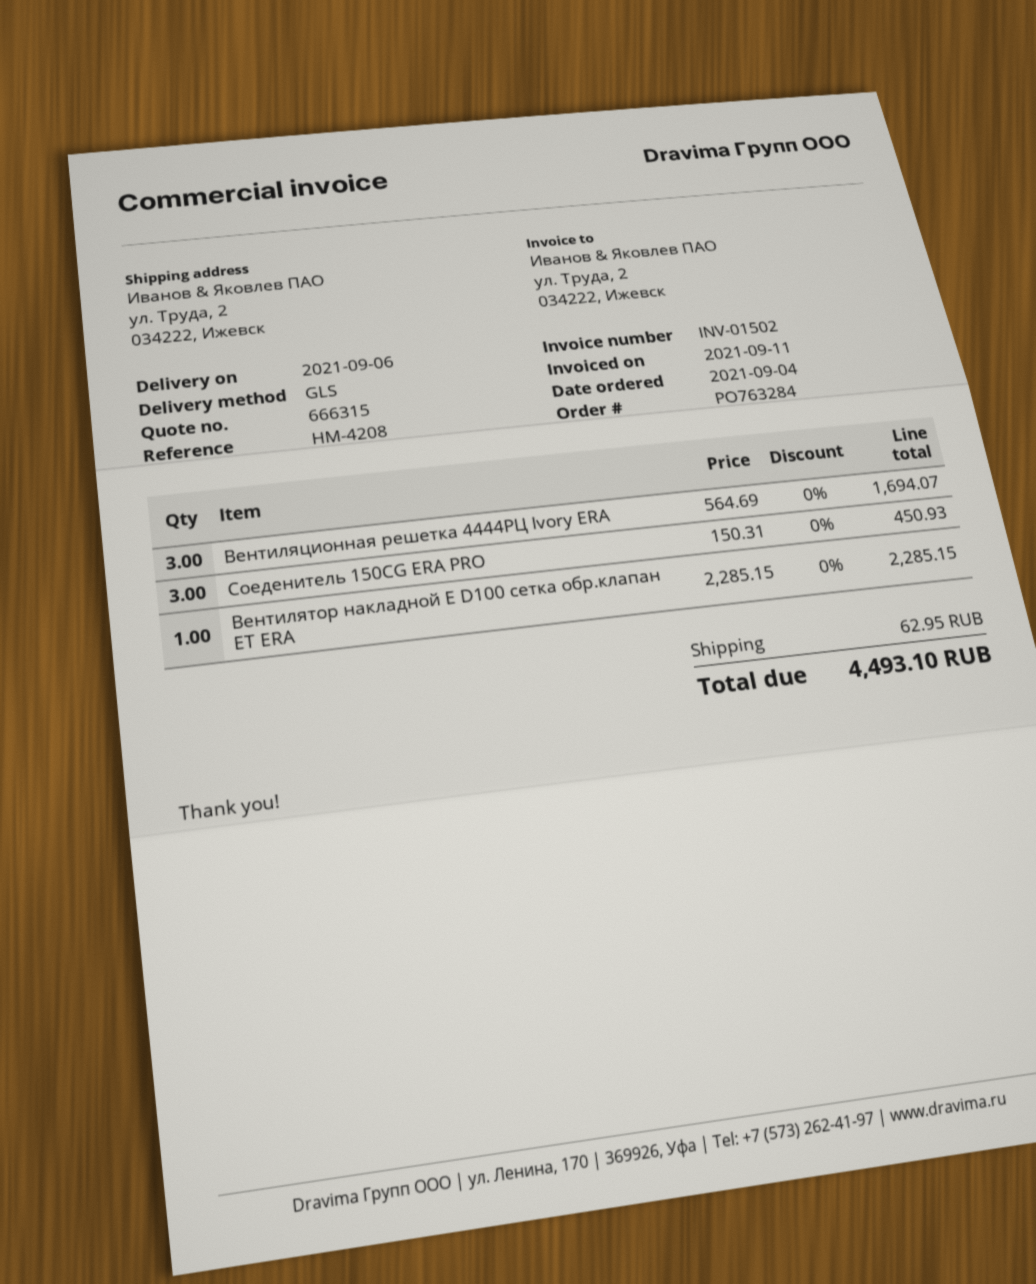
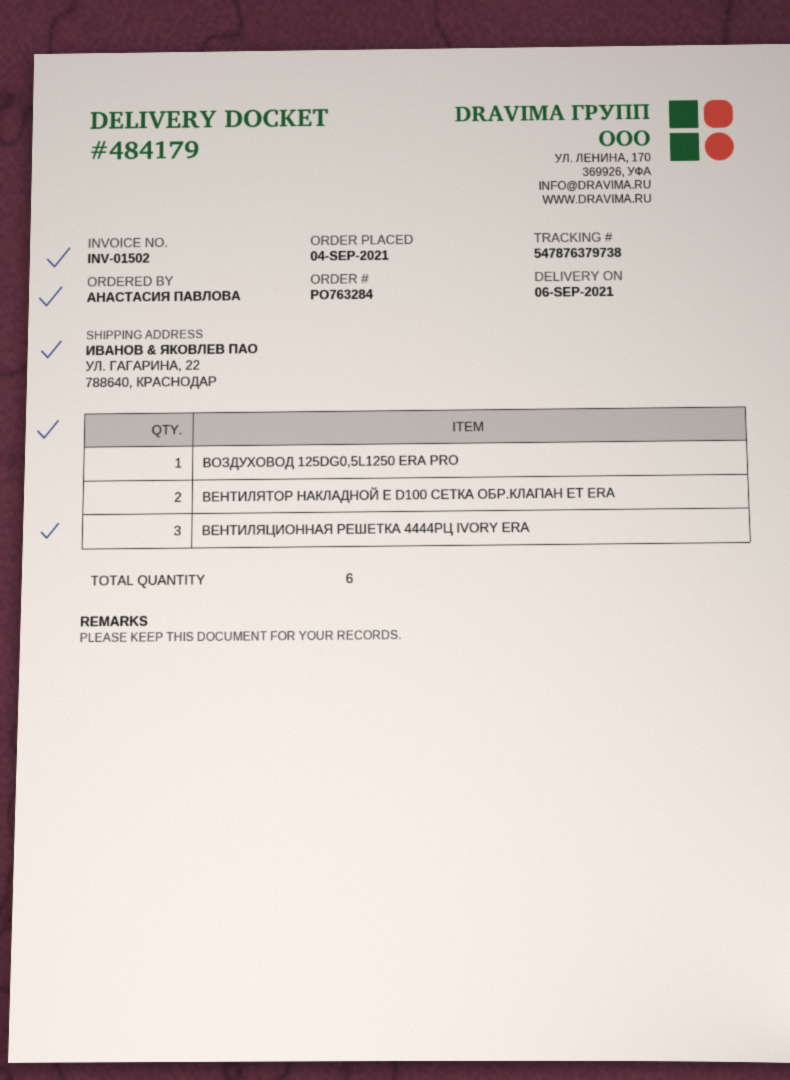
ship to: ул. Труда, 2, 034222, Ижевск -> УЛ. ГАГАРИНА, 22, 788640, КРАСНОДАР
Соеденитель 150CG ERA PRO: 3 -> none
Вентилятор накладной E D100 сетка обр.клапан ET ERA: 1 -> 2
ВОЗДУХОВОД 125DG0,5L1250 ERA PRO: none -> 1

